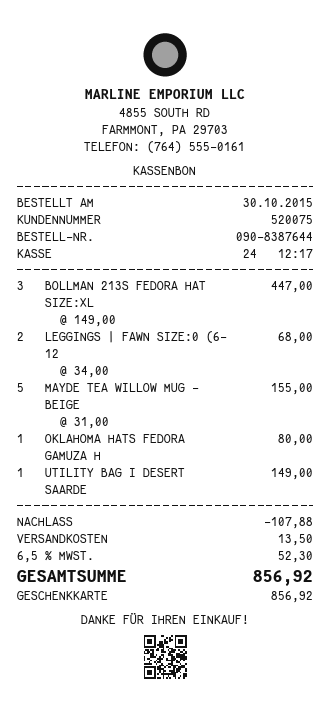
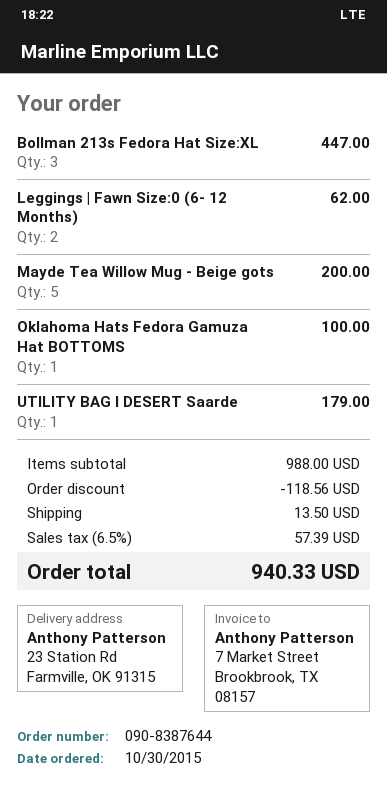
LEGGINGS | FAWN SIZE:0 (6- 12: 2 for 68.00 -> 2 for 62.00
MAYDE TEA WILLOW MUG - BEIGE: 5 for 155.00 -> 5 for 200.00
OKLAHOMA HATS FEDORA GAMUZA H: 1 for 80.00 -> 1 for 100.00
UTILITY BAG I DESERT SAARDE: 1 for 149.00 -> 1 for 179.00
discount: 107.88 -> 118.56
tax: 6.5% = 52.30 -> 6.5% = 57.39
total: 856.92 -> 940.33

